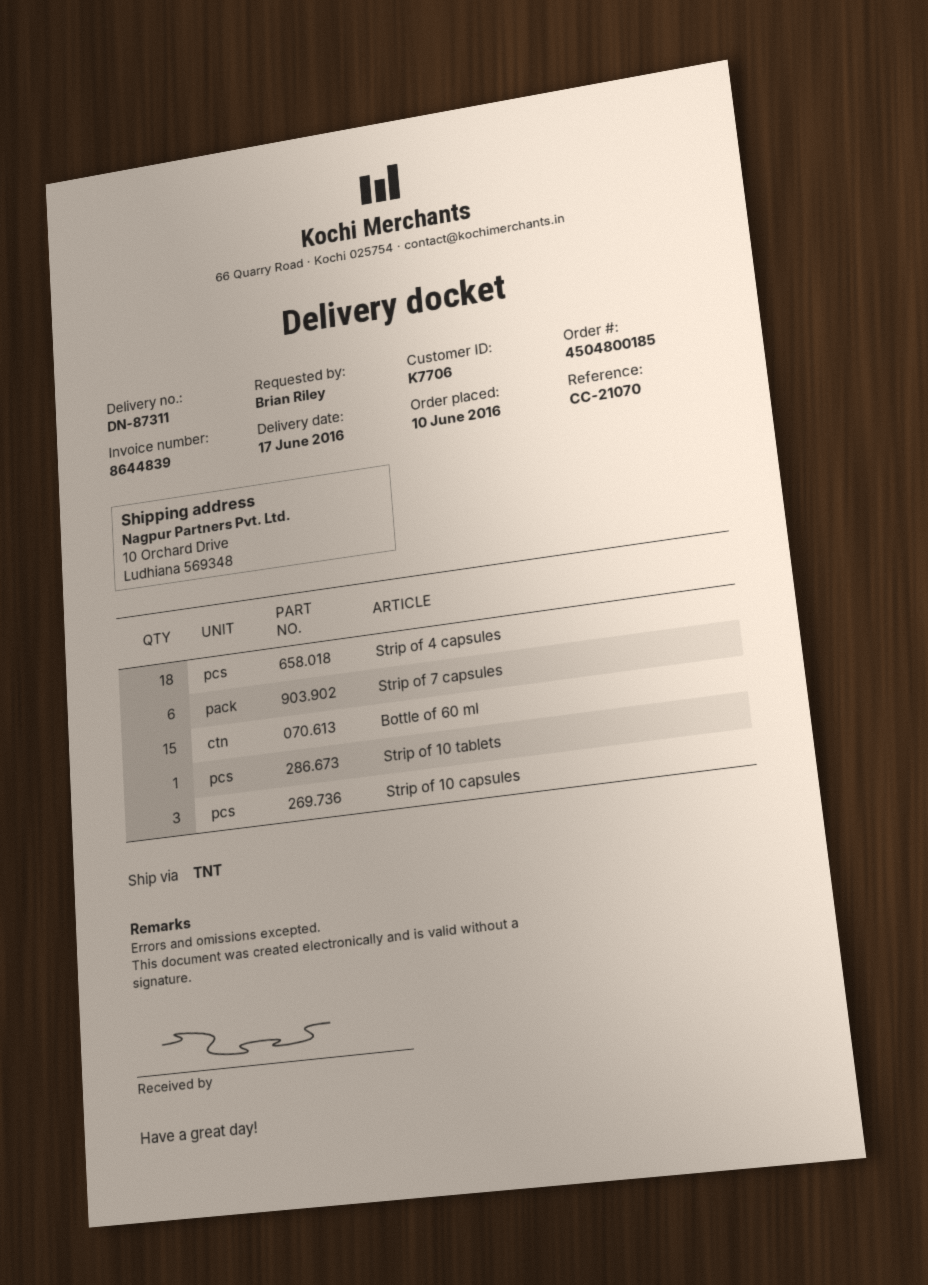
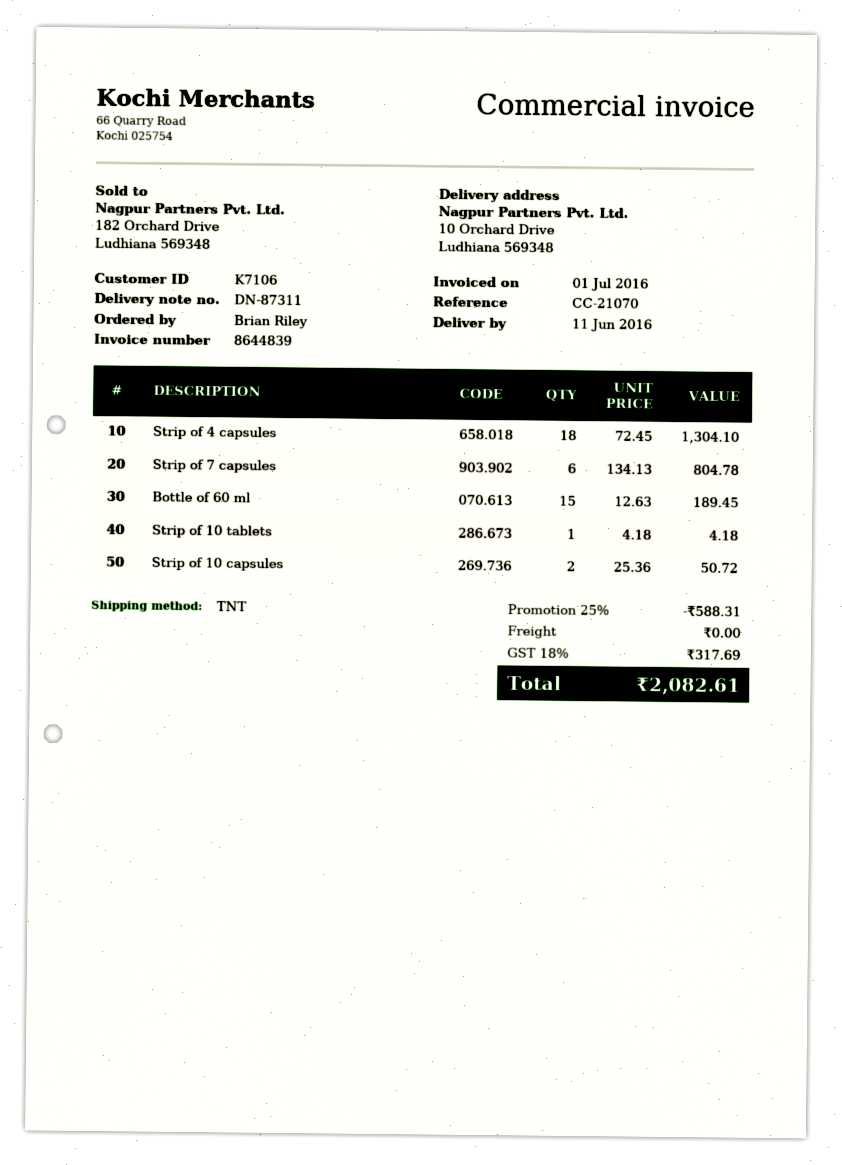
delivery date: 2016-06-17 -> 2016-06-11
customer number: K7706 -> K7106
Strip of 10 capsules: 3 -> 2

